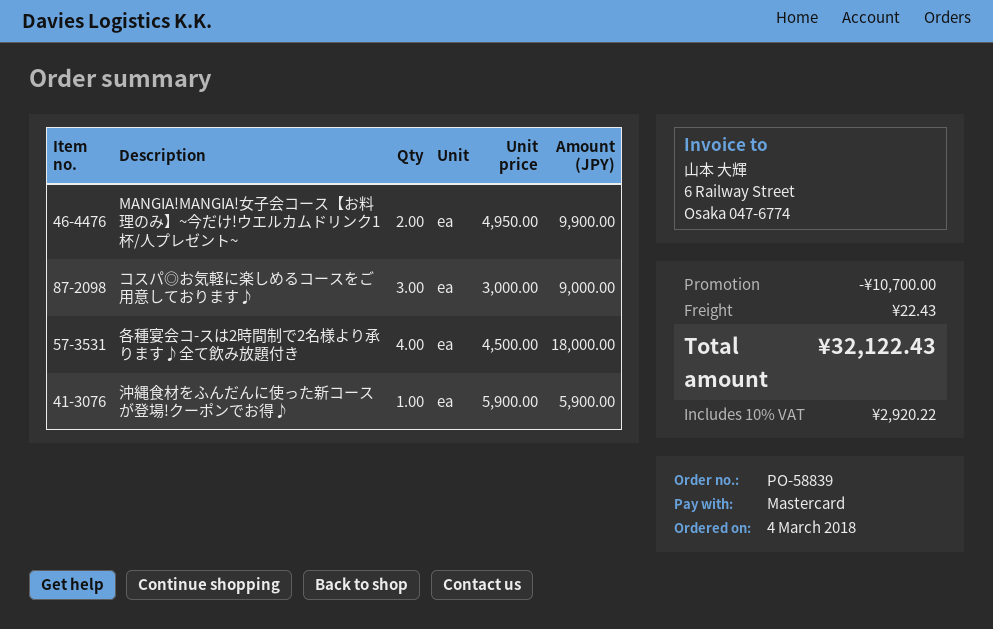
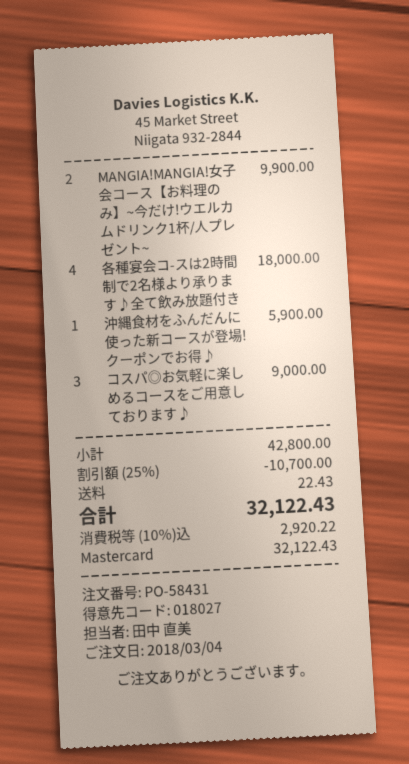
order number: PO-58839 -> PO-58431

